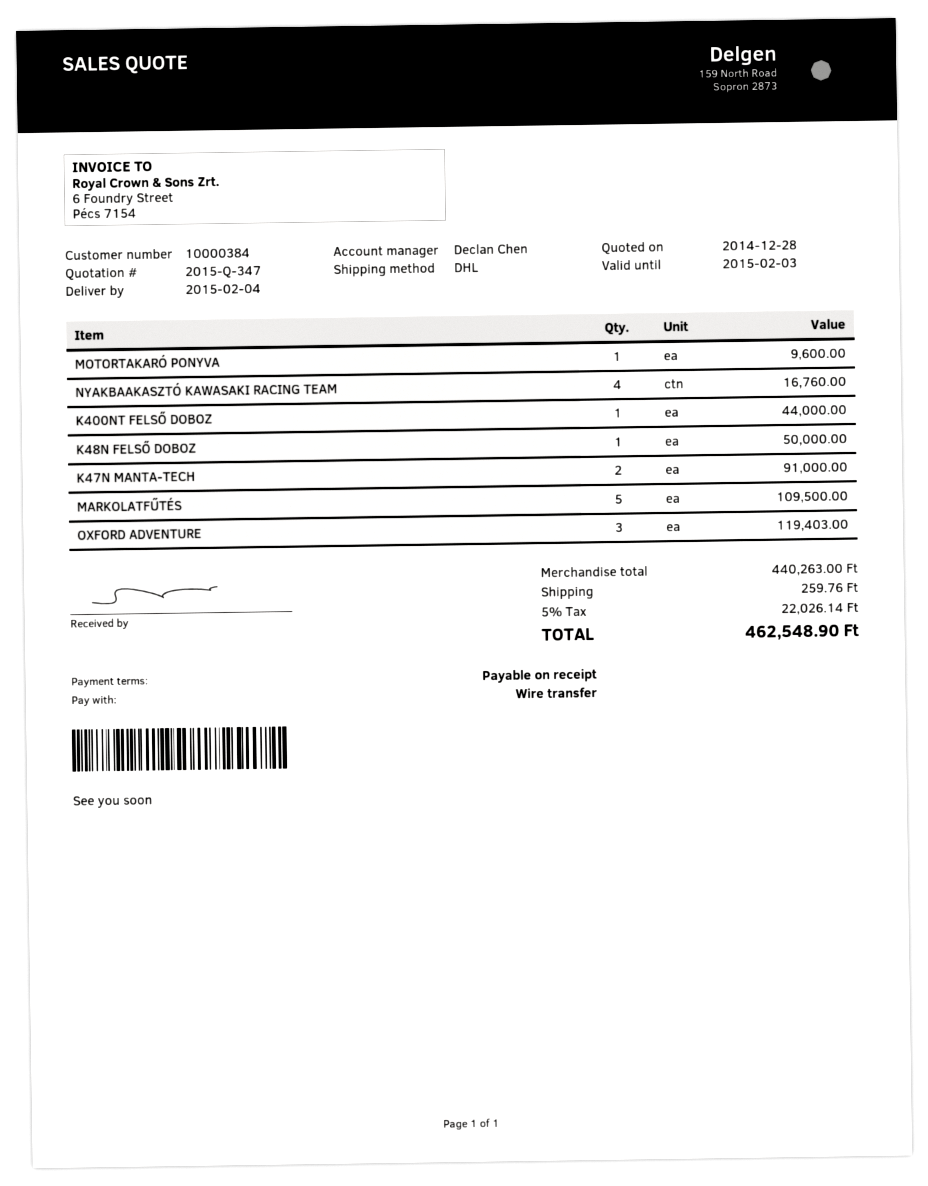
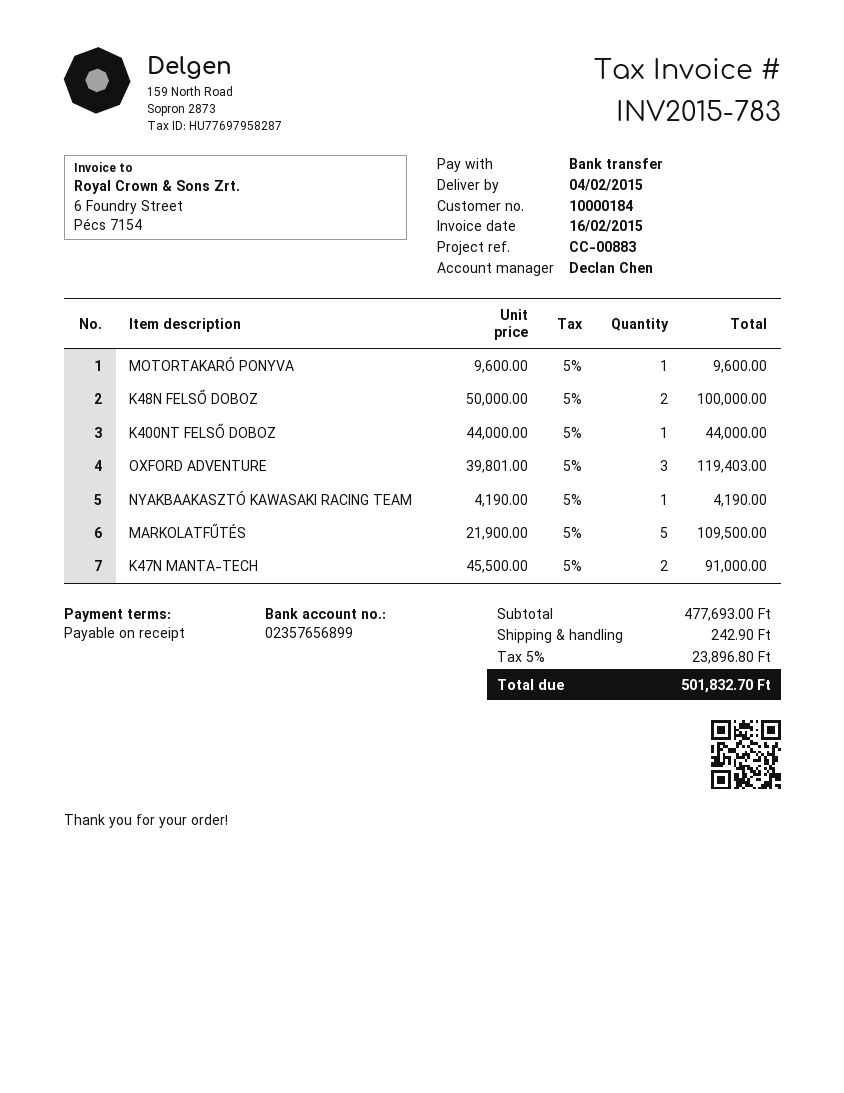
customer number: 10000384 -> 10000184
NYAKBAAKASZTÓ KAWASAKI RACING TEAM: 4 for 16760.00 -> 1 for 4190.00
K48N FELSŐ DOBOZ: 1 for 50000.00 -> 2 for 100000.00
subtotal: 440263.00 -> 477693.00
shipping: 259.76 -> 242.90
tax: 5% = 22026.14 -> 5% = 23896.80
total: 462548.90 -> 501832.70

